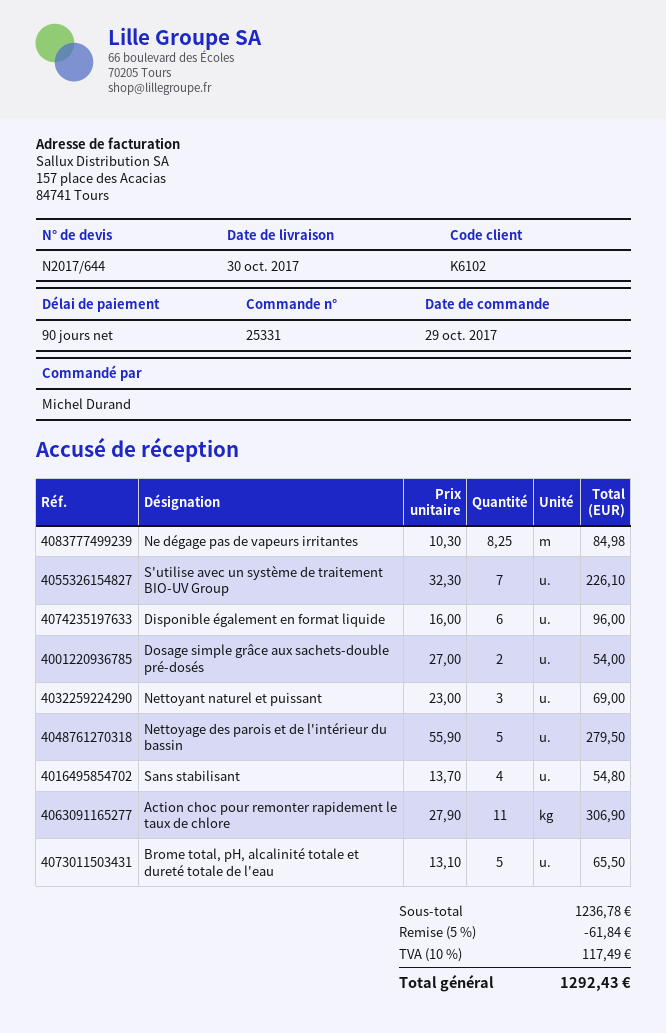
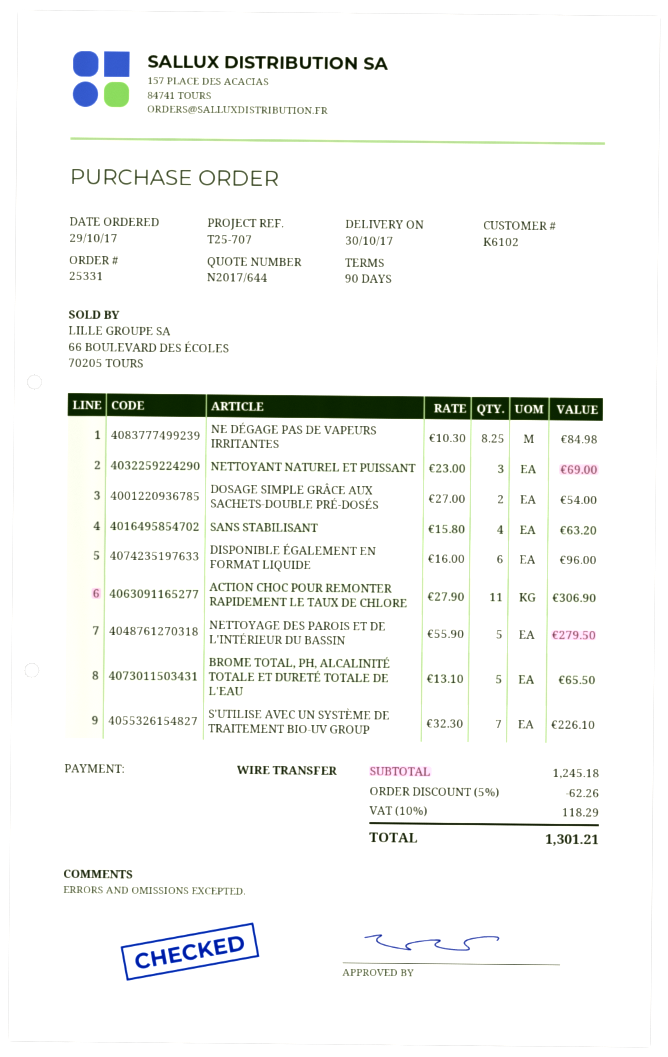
Sans stabilisant: 4 x 13.70 = 54.80 -> 4 x 15.80 = 63.20
subtotal: 1236.78 -> 1245.18
discount: 5% = 61.84 -> 5% = 62.26
tax: 10% = 117.49 -> 10% = 118.29
total: 1292.43 -> 1301.21

